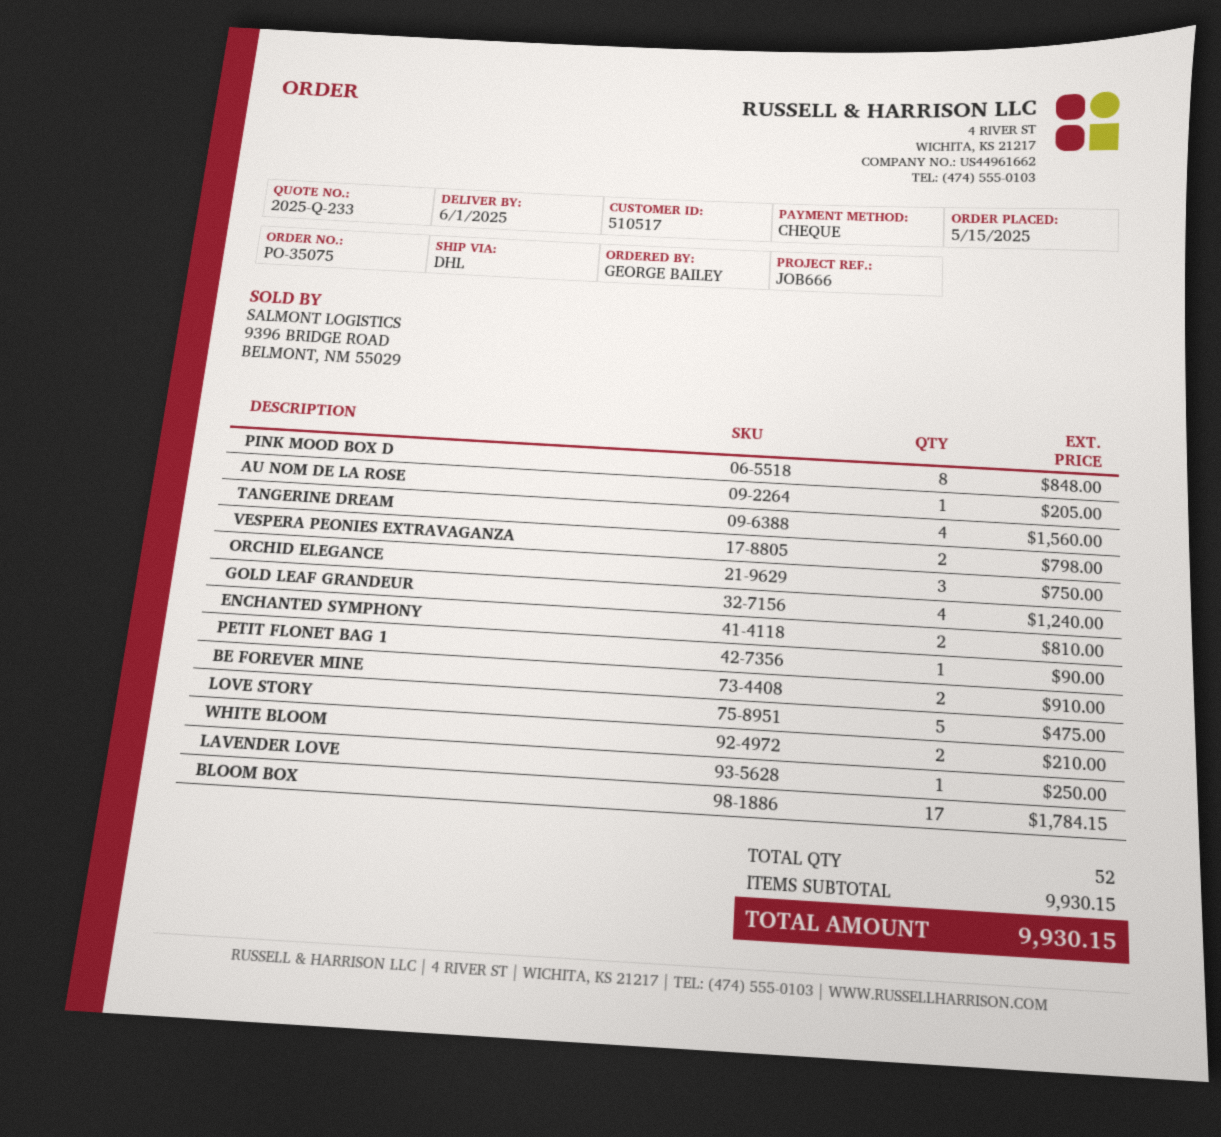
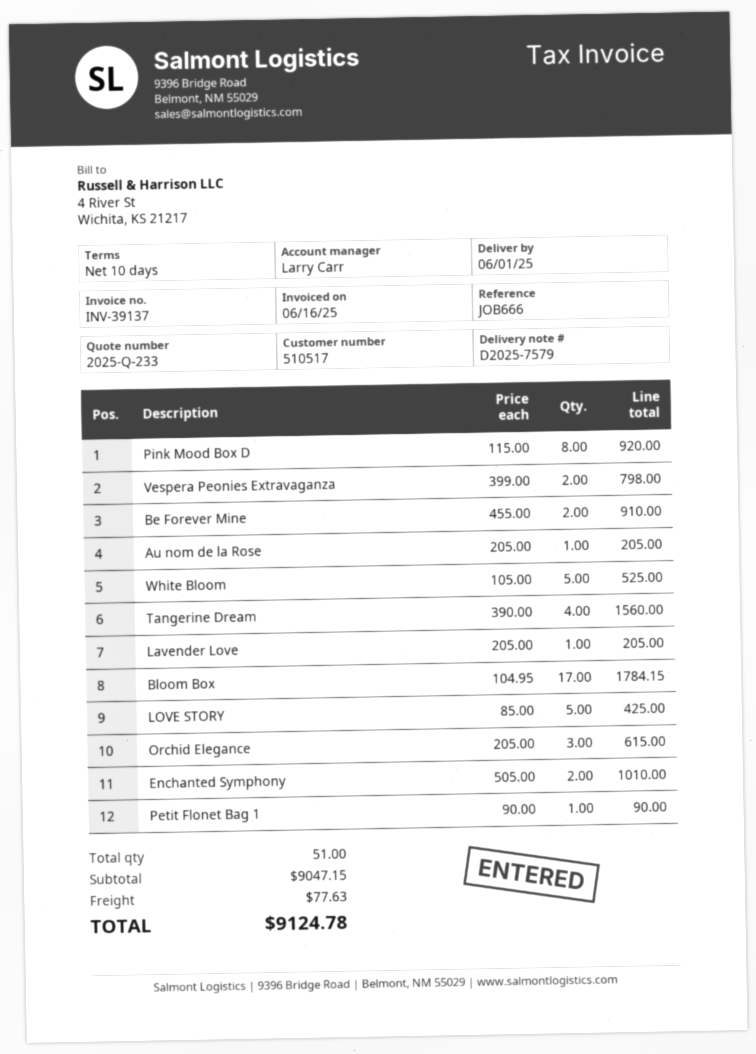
PINK MOOD BOX D: 8 for 848.00 -> 8 for 920.00
ORCHID ELEGANCE: 3 for 750.00 -> 3 for 615.00
GOLD LEAF GRANDEUR: 4 for 1240.00 -> none
ENCHANTED SYMPHONY: 2 for 810.00 -> 2 for 1010.00
LOVE STORY: 5 for 475.00 -> 5 for 425.00
WHITE BLOOM: 2 for 210.00 -> 5 for 525.00
LAVENDER LOVE: 1 for 250.00 -> 1 for 205.00
total quantity: 52 -> 51
subtotal: 9930.15 -> 9047.15
shipping: none -> 77.63
total: 9930.15 -> 9124.78

